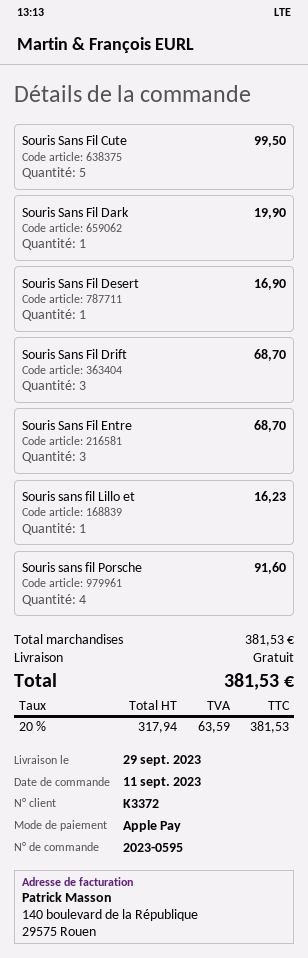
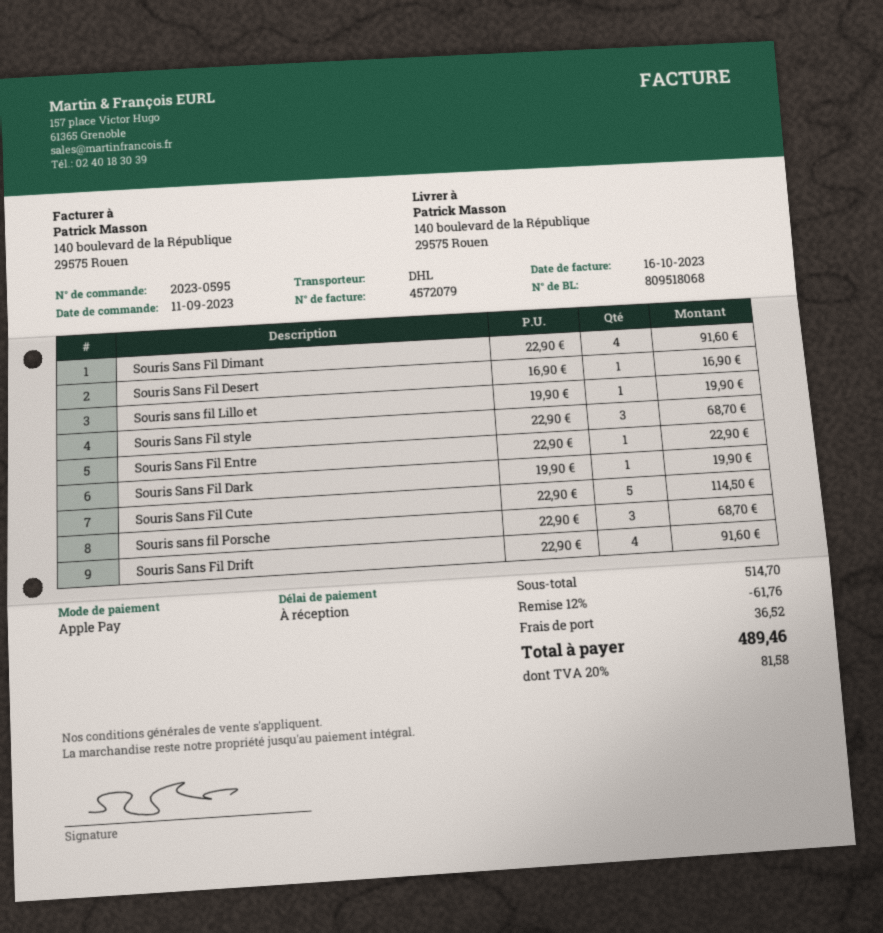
Souris Sans Fil Cute: 5 for 99.50 -> 5 for 114.50
Souris Sans Fil Drift: 3 for 68.70 -> 4 for 91.60
Souris Sans Fil Entre: 3 for 68.70 -> 1 for 22.90
Souris sans fil Lillo et: 1 for 16.23 -> 1 for 19.90
Souris sans fil Porsche: 4 for 91.60 -> 3 for 68.70
Souris Sans Fil Dimant: none -> 4 for 91.60
Souris Sans Fil style: none -> 3 for 68.70
subtotal: 381.53 -> 514.70
discount: none -> 12% = 61.76
shipping: 0.00 -> 36.52
tax: 20% = 63.59 -> 20% = 81.58
total: 381.53 -> 489.46

